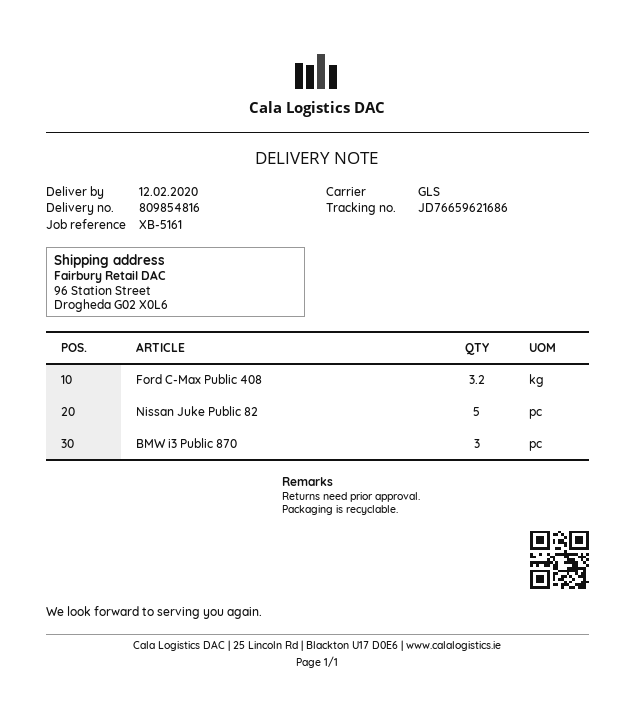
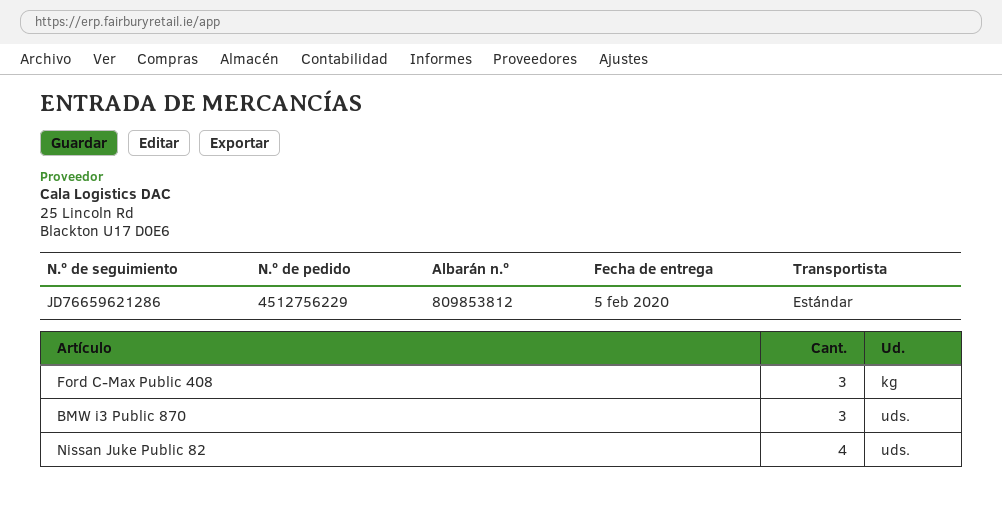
delivery note number: 809854816 -> 809853812
delivery date: 2020-02-12 -> 2020-02-05
shipping method: GLS -> standard
tracking number: JD76659621686 -> JD76659621286
Ford C-Max Public 408: 3.2 -> 3
Nissan Juke Public 82: 5 -> 4

